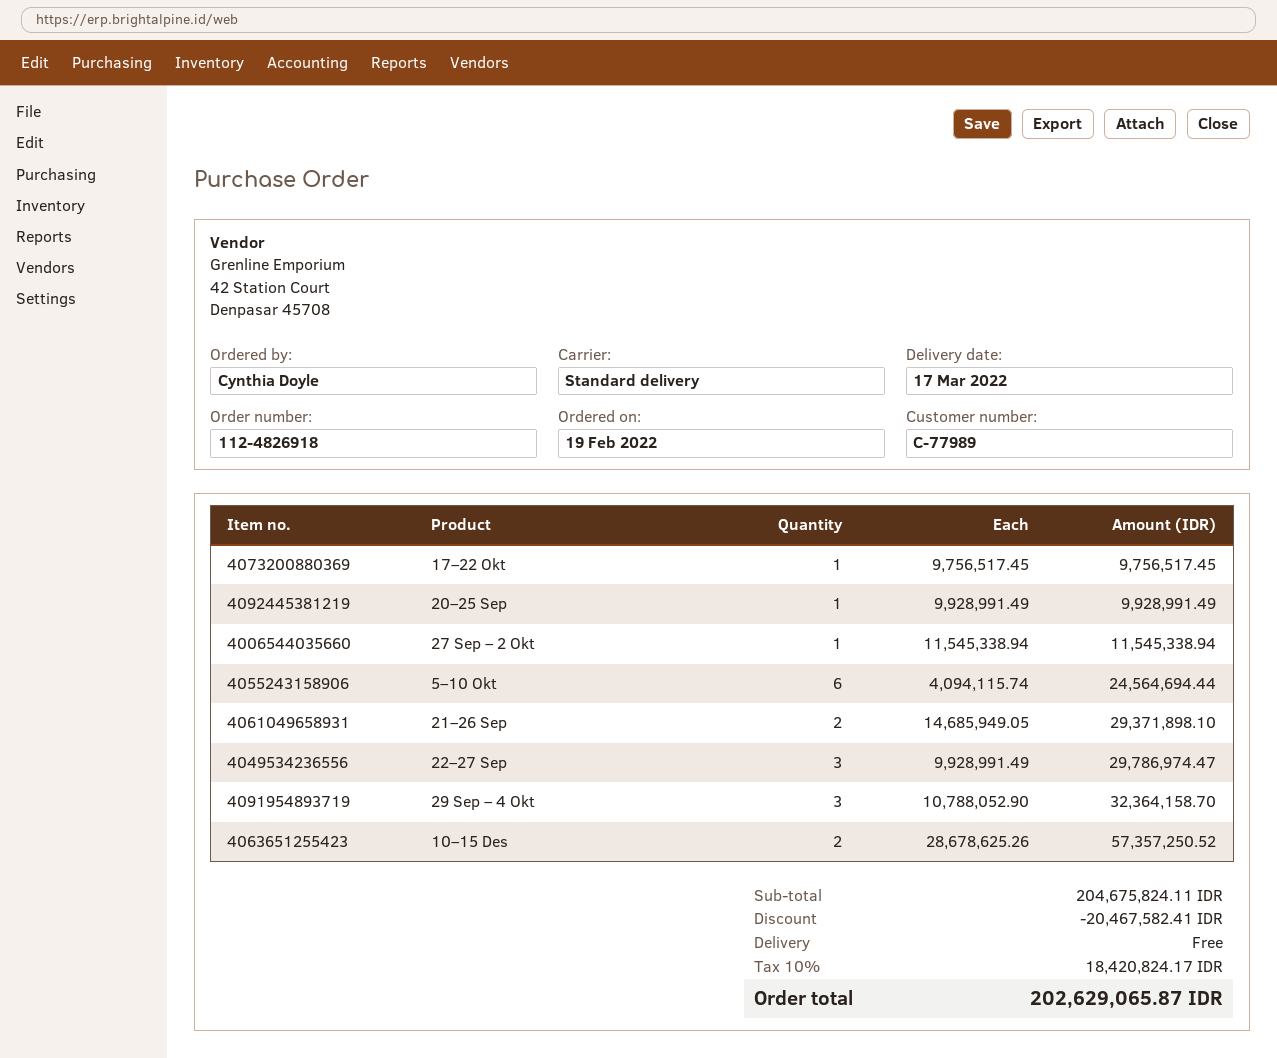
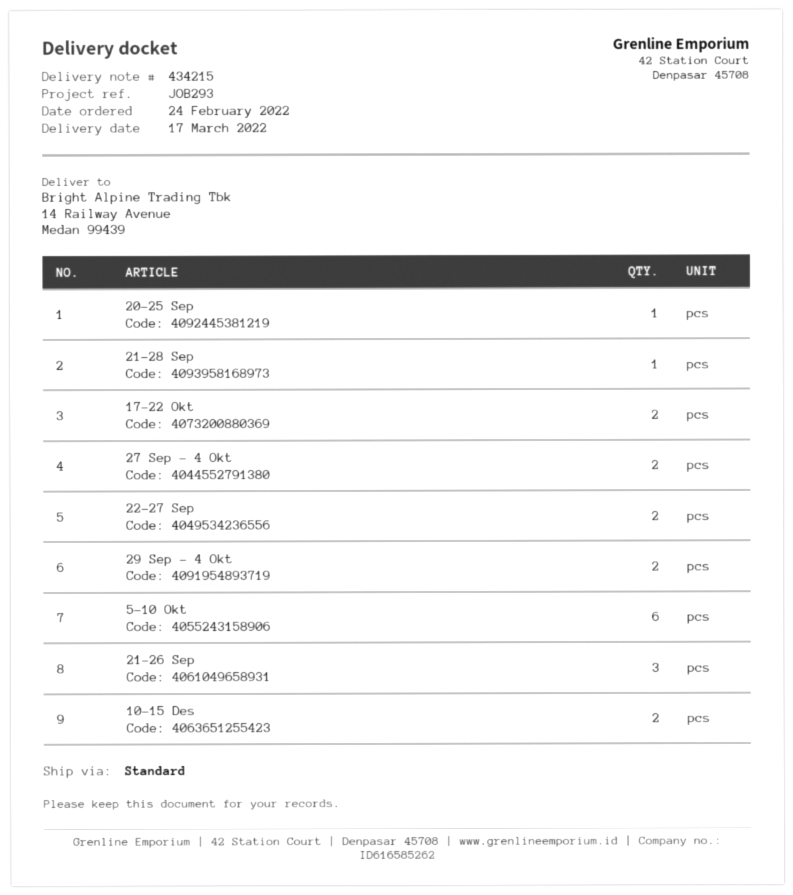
order date: 2022-02-19 -> 2022-02-24
17–22 Okt: 1 -> 2
27 Sep – 2 Okt: 1 -> none
21–26 Sep: 2 -> 3
22–27 Sep: 3 -> 2
29 Sep – 4 Okt: 3 -> 2
21–28 Sep: none -> 1
27 Sep – 4 Okt: none -> 2

